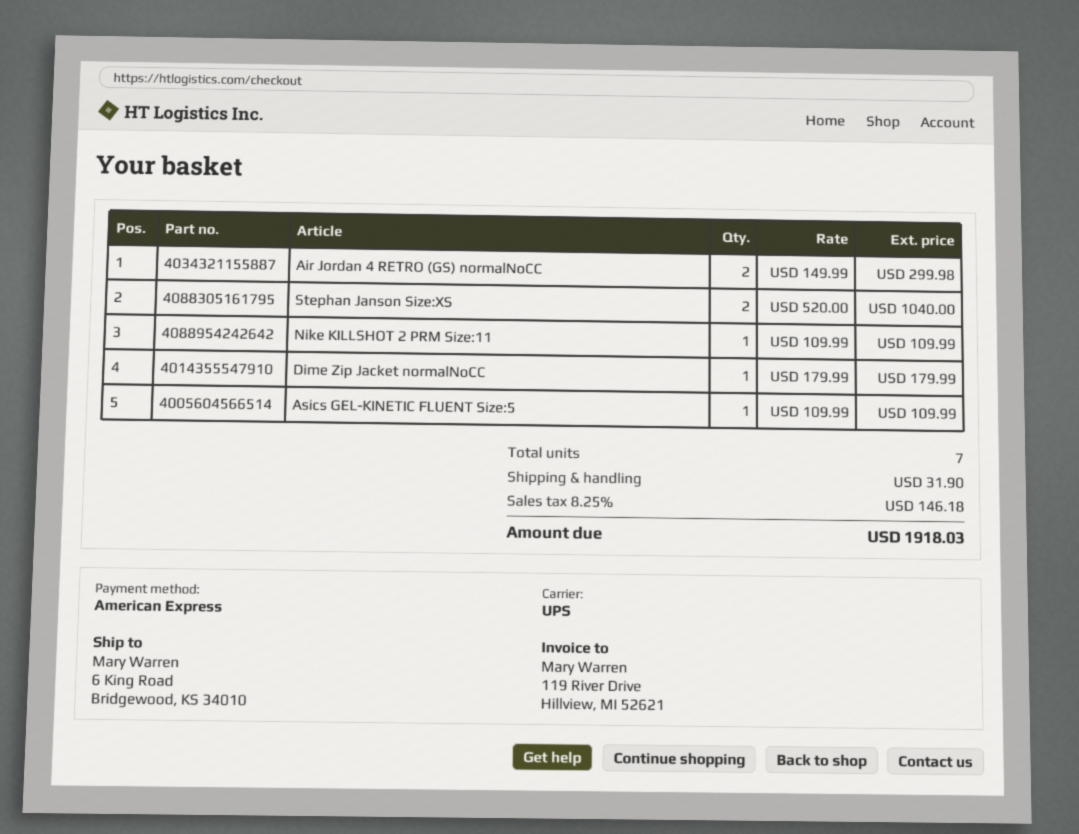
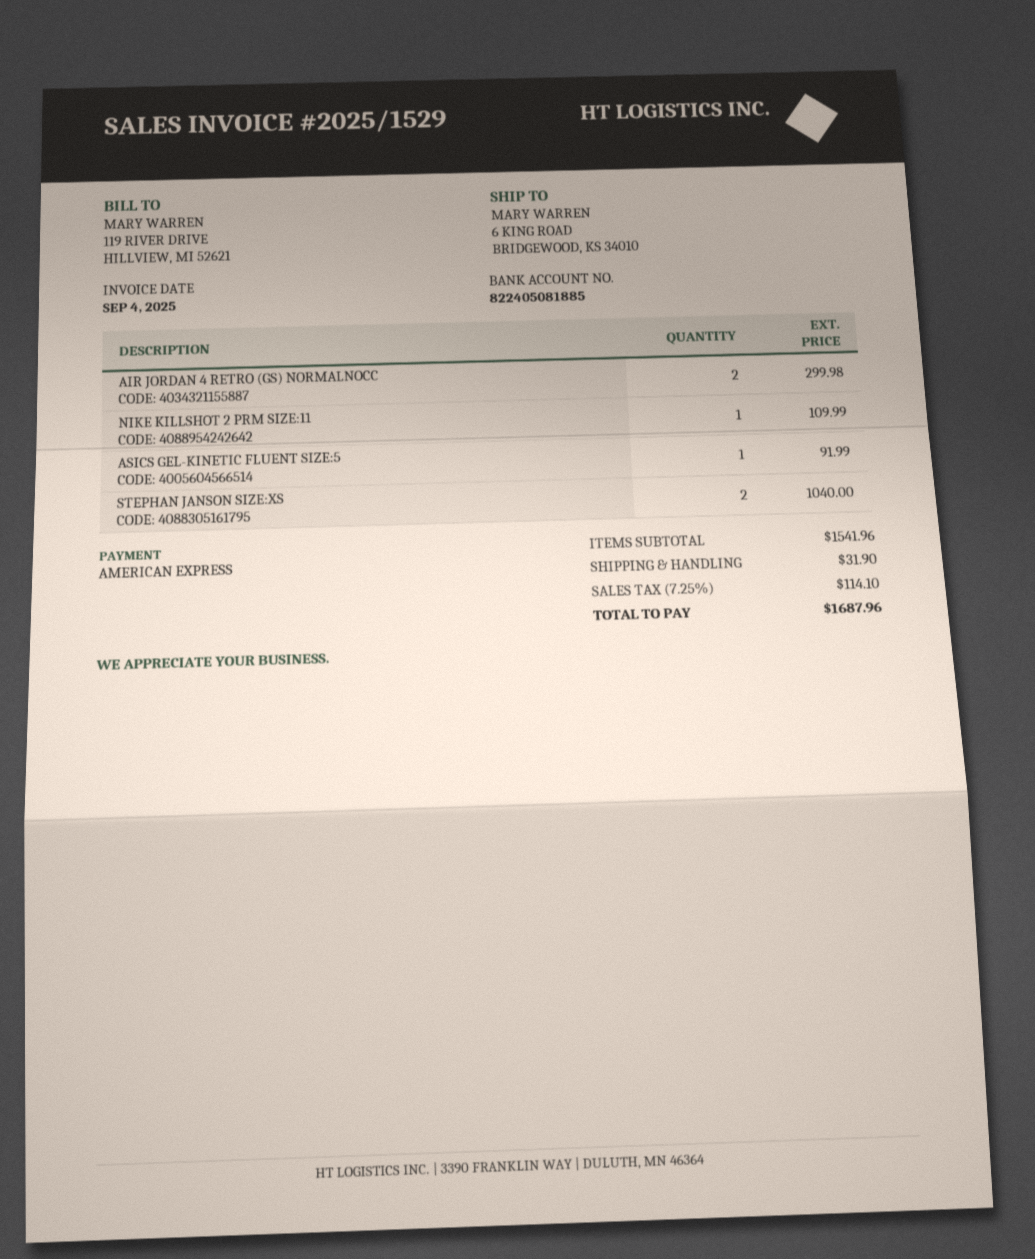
Dime Zip Jacket normalNoCC: 1 for 179.99 -> none
Asics GEL-KINETIC FLUENT Size:5: 1 for 109.99 -> 1 for 91.99
tax: 8.25% = 146.18 -> 7.25% = 114.10
total: 1918.03 -> 1687.96

